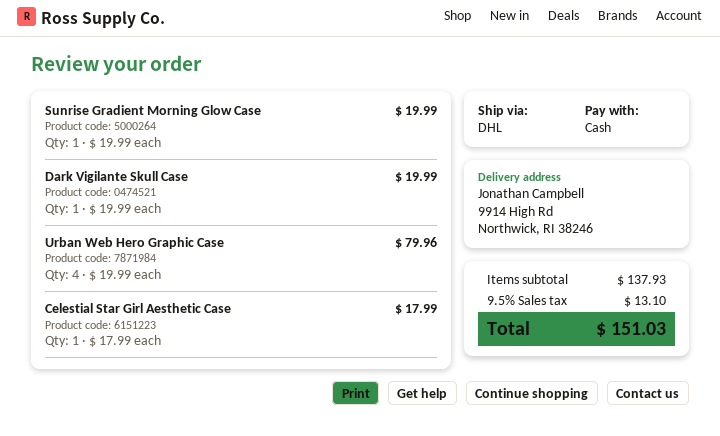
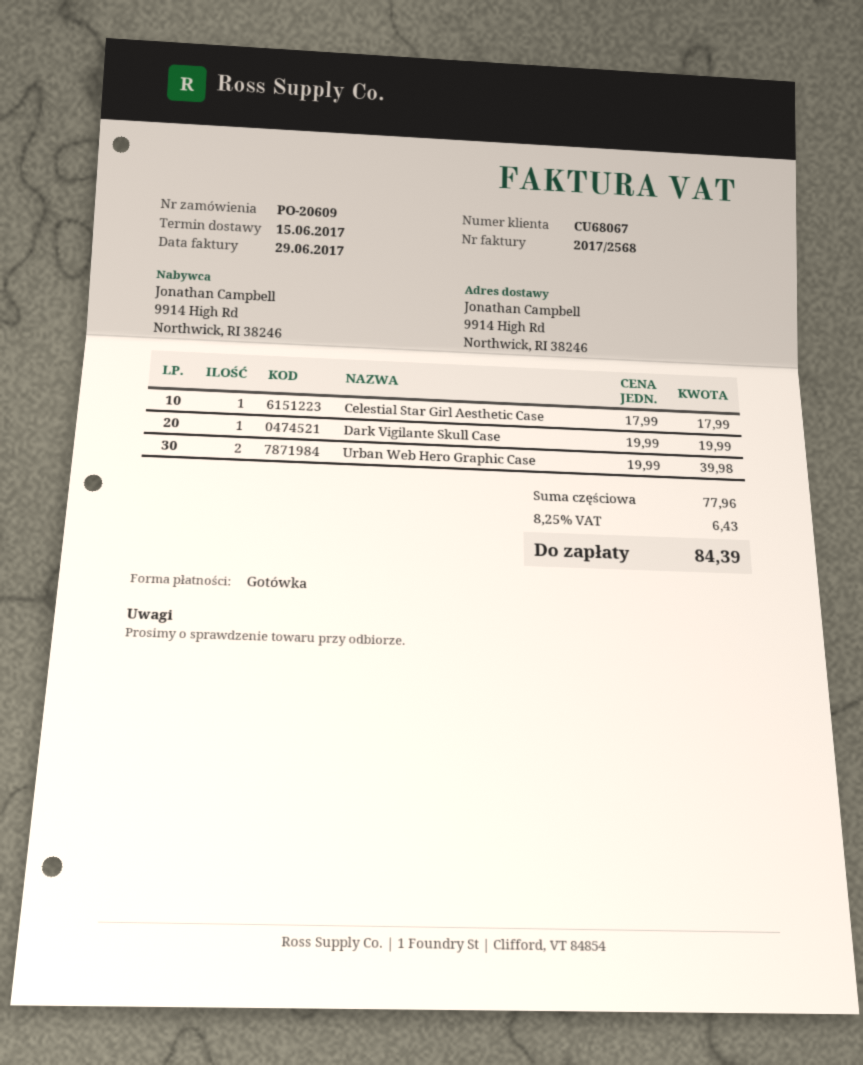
Sunrise Gradient Morning Glow Case: 1 x 19.99 = 19.99 -> none
Urban Web Hero Graphic Case: 4 x 19.99 = 79.96 -> 2 x 19.99 = 39.98
subtotal: 137.93 -> 77.96
tax: 9.5% = 13.10 -> 8.25% = 6.43
total: 151.03 -> 84.39

